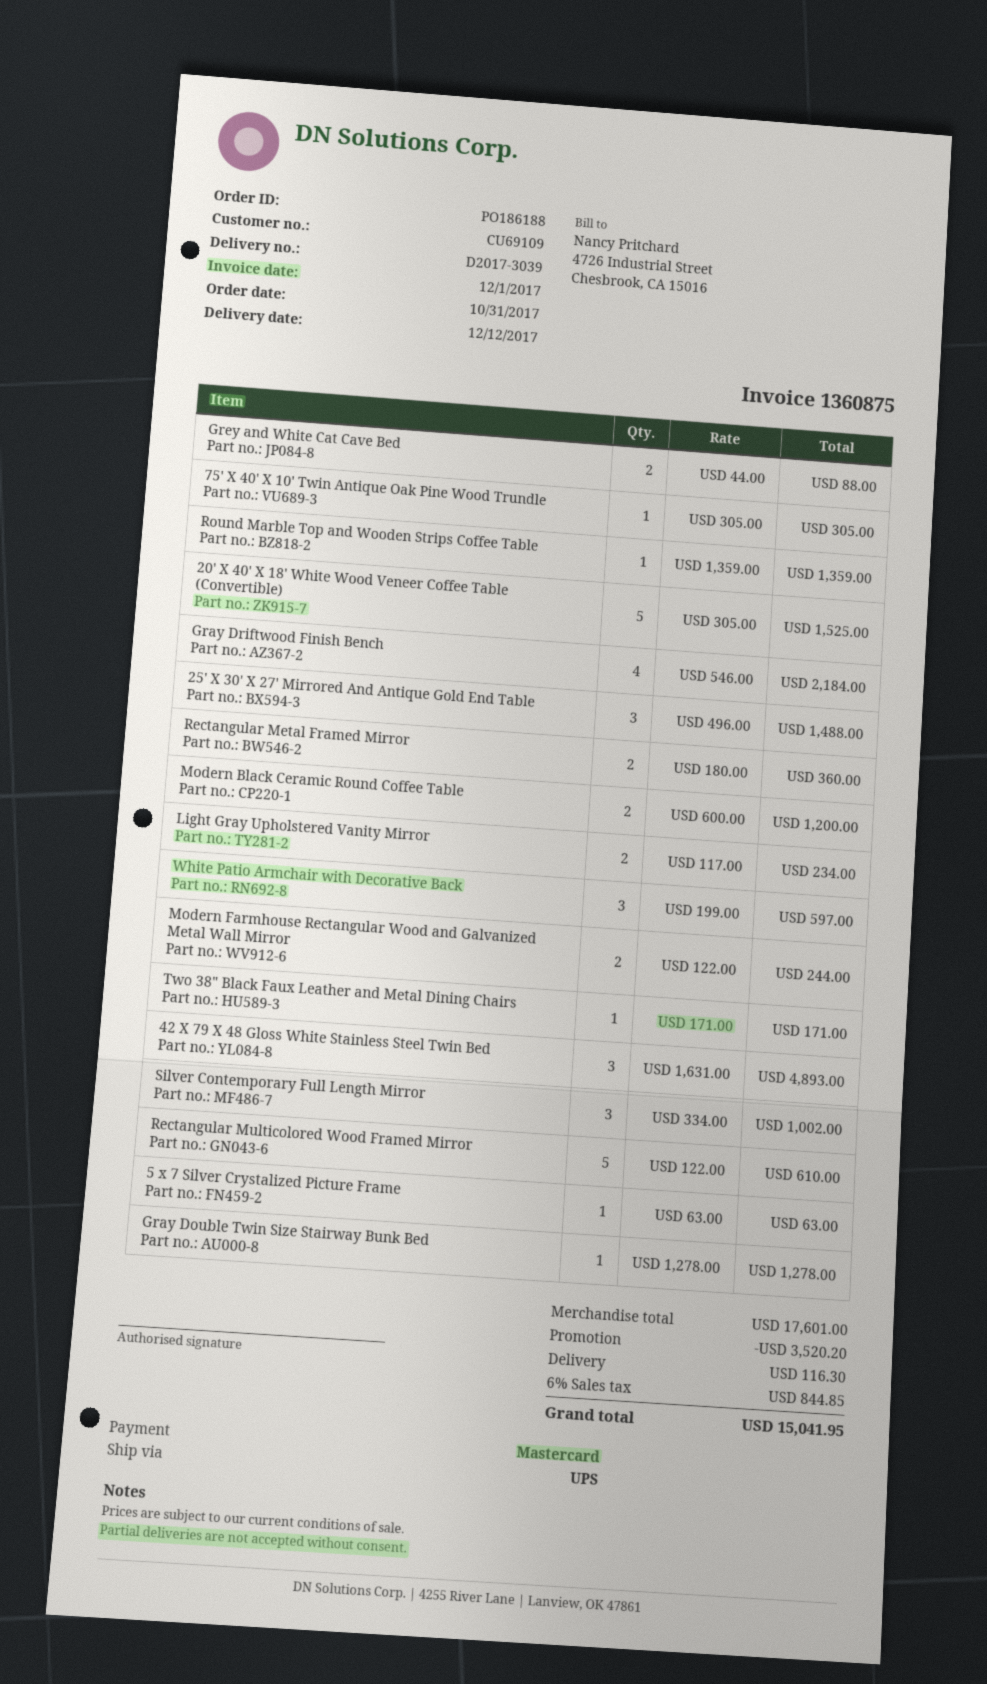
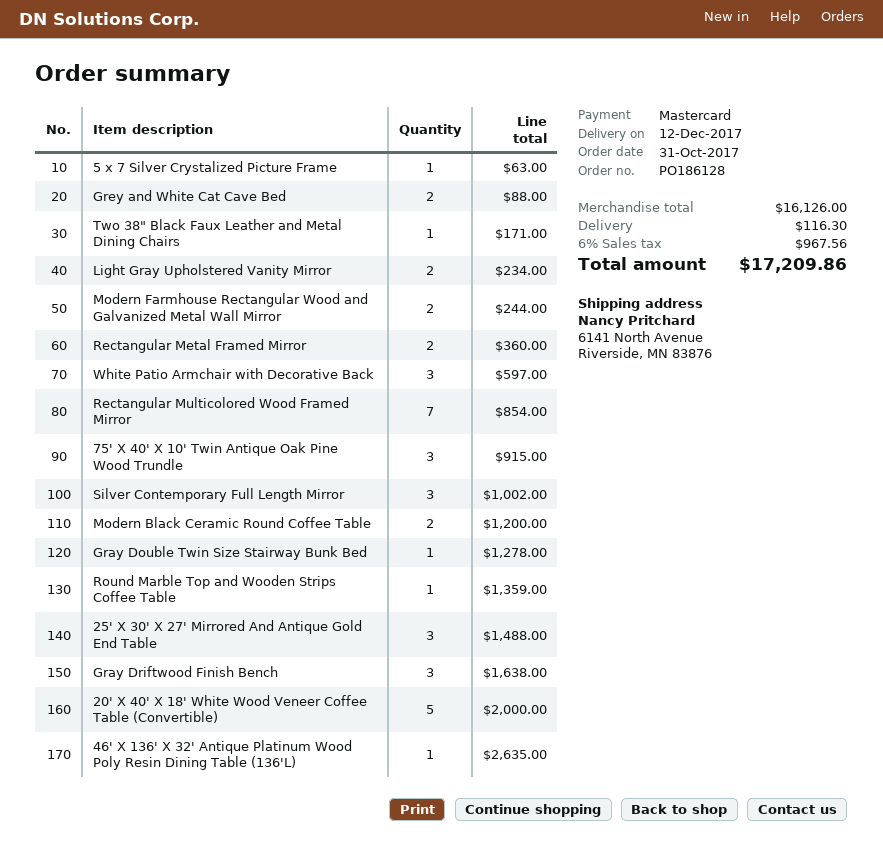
order number: PO186188 -> PO186128
75' X 40' X 10' Twin Antique Oak Pine Wood Trundle: 1 for 305.00 -> 3 for 915.00
20' X 40' X 18' White Wood Veneer Coffee Table (Convertible): 5 for 1525.00 -> 5 for 2000.00
Gray Driftwood Finish Bench: 4 for 2184.00 -> 3 for 1638.00
42 X 79 X 48 Gloss White Stainless Steel Twin Bed: 3 for 4893.00 -> none
Rectangular Multicolored Wood Framed Mirror: 5 for 610.00 -> 7 for 854.00
46' X 136' X 32' Antique Platinum Wood Poly Resin Dining Table (136'L): none -> 1 for 2635.00
subtotal: 17601.00 -> 16126.00
discount: 3520.20 -> none
tax: 6% = 844.85 -> 6% = 967.56
total: 15041.95 -> 17209.86

